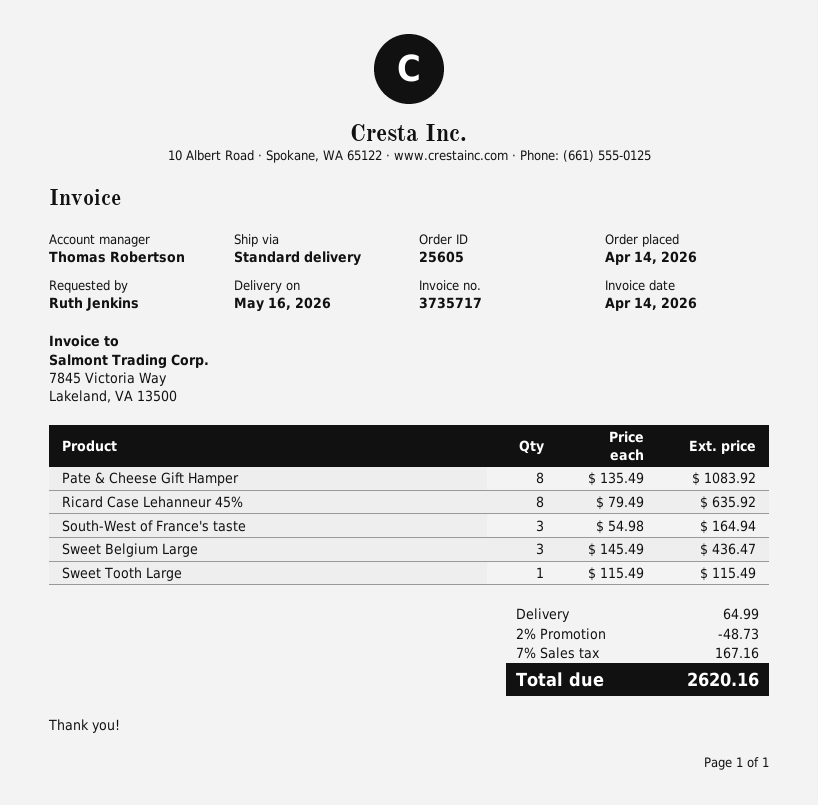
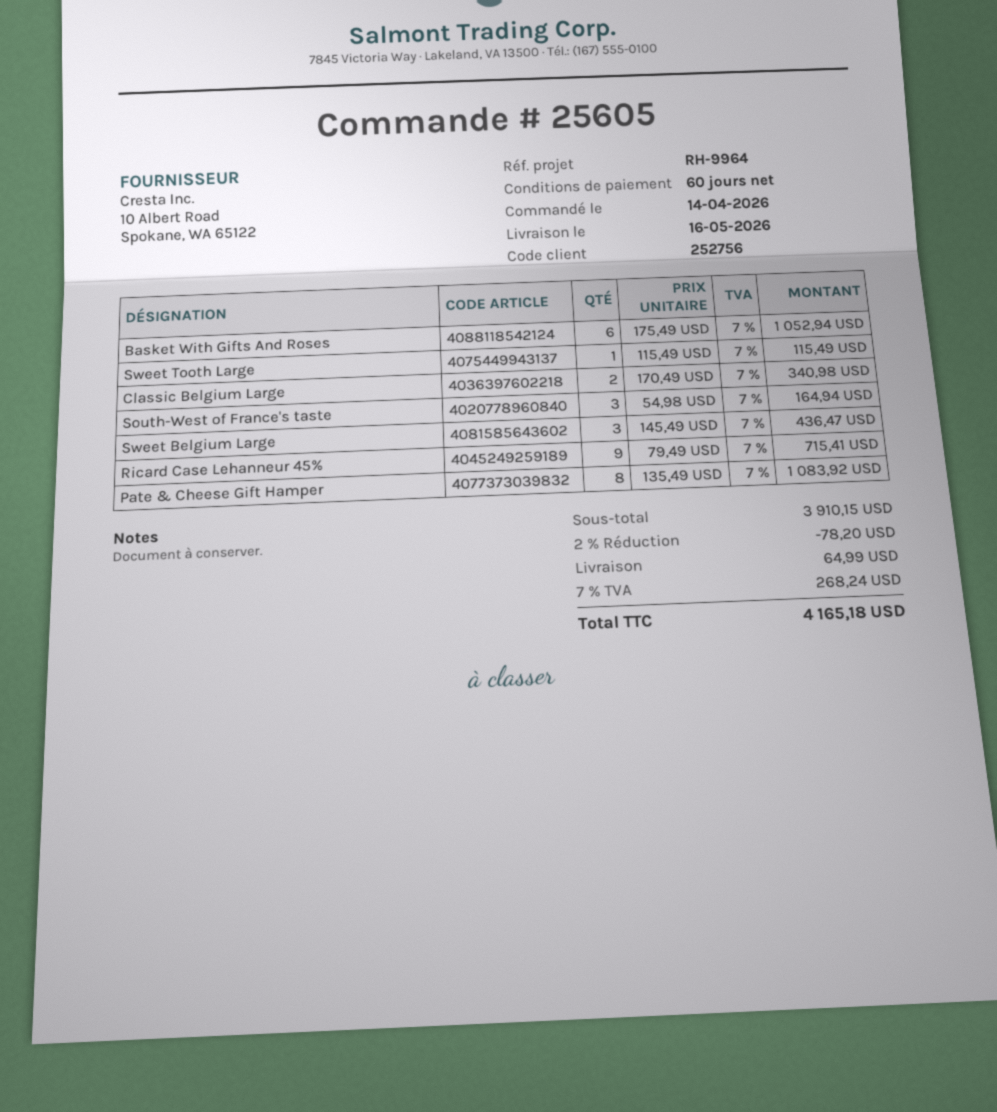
Ricard Case Lehanneur 45%: 8 x 79.49 = 635.92 -> 9 x 79.49 = 715.41
Basket With Gifts And Roses: none -> 6 x 175.49 = 1052.94
Classic Belgium Large: none -> 2 x 170.49 = 340.98
discount: 2% = 48.73 -> 2% = 78.20
tax: 7% = 167.16 -> 7% = 268.24
total: 2620.16 -> 4165.18

